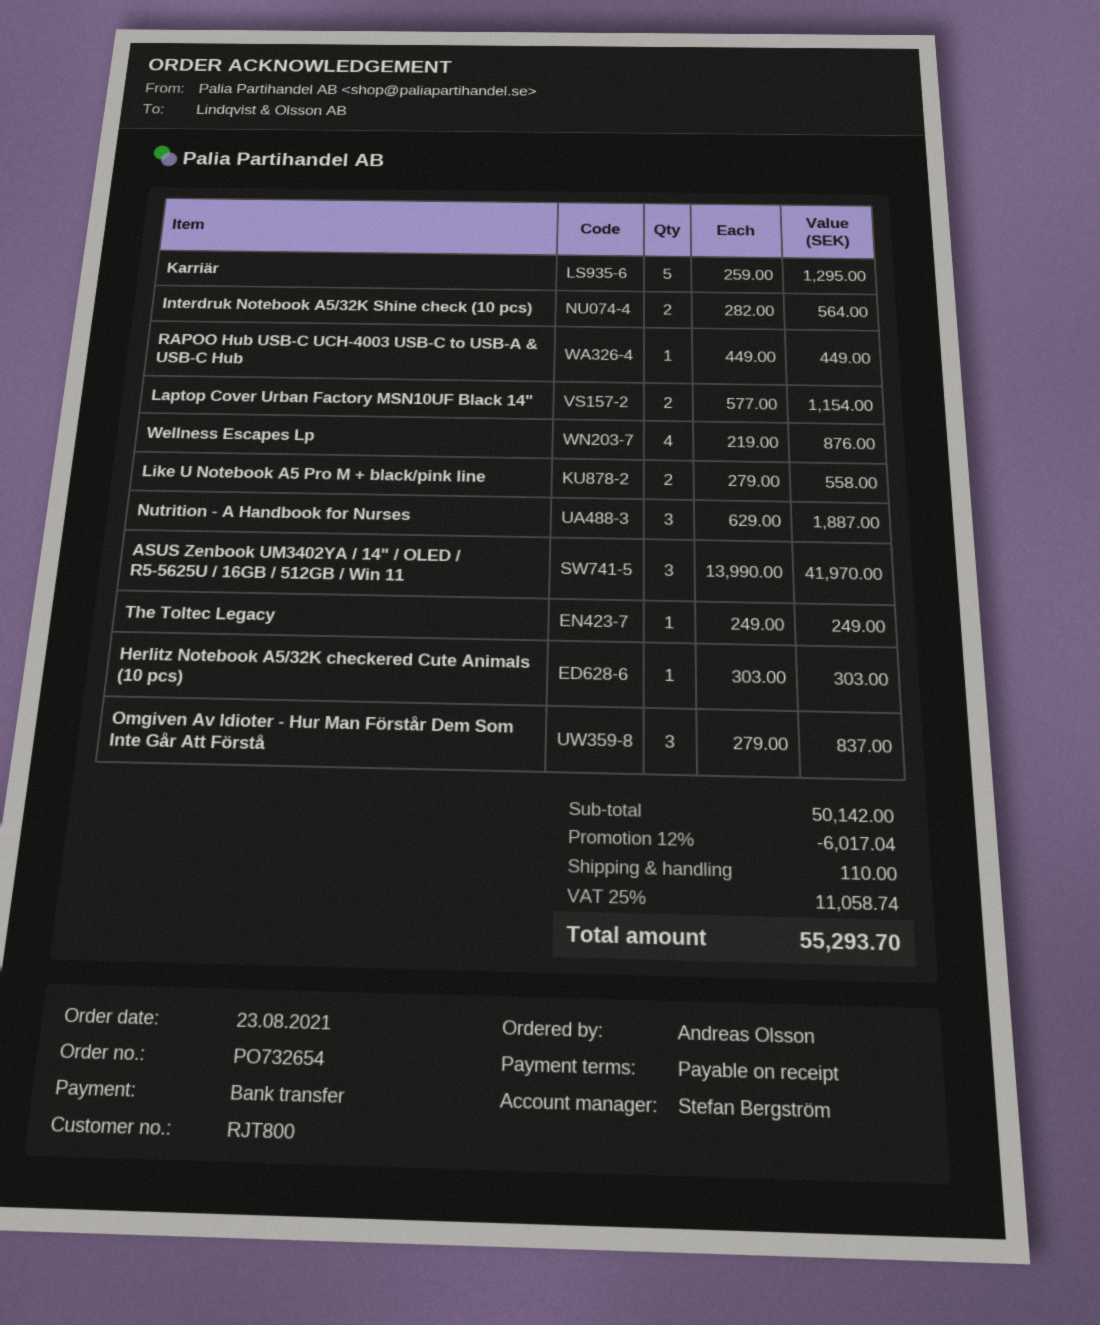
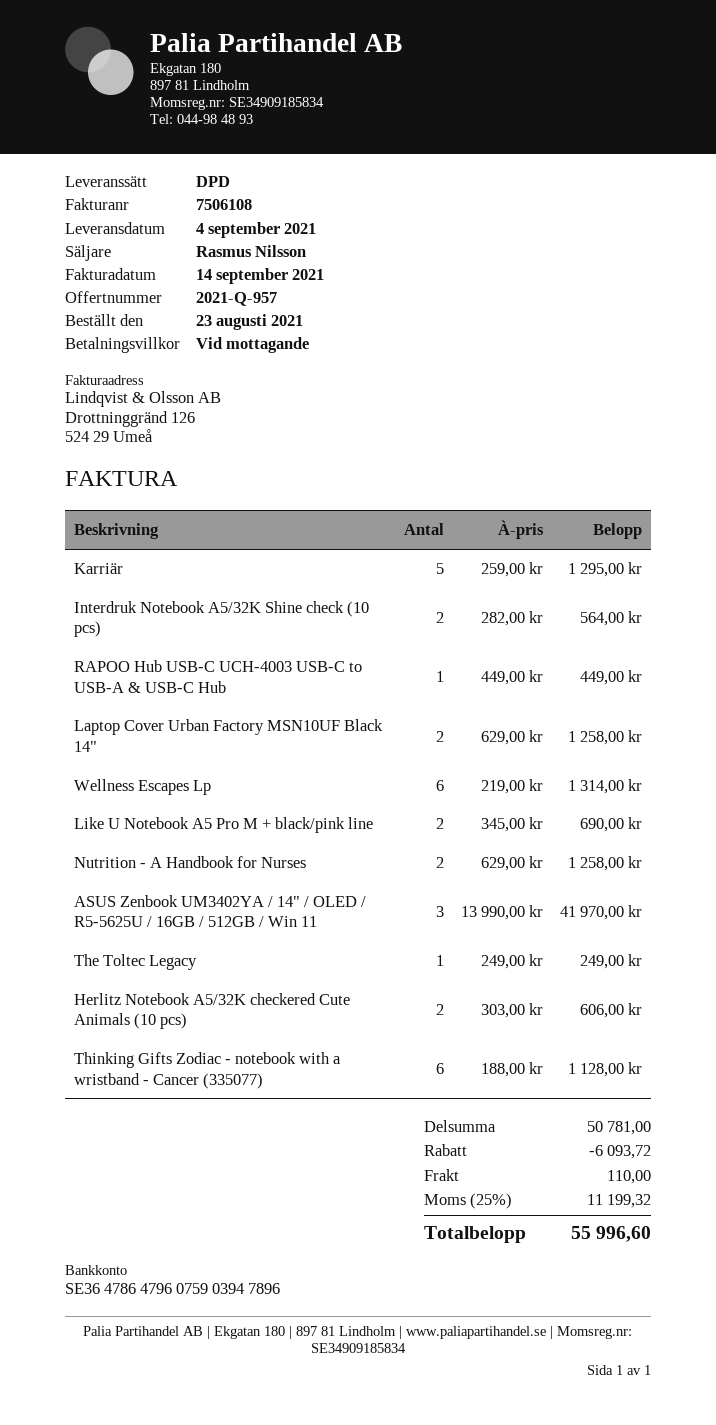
sales rep: Stefan Bergström -> Rasmus Nilsson
Laptop Cover Urban Factory MSN10UF Black 14": 2 x 577.00 = 1154.00 -> 2 x 629.00 = 1258.00
Wellness Escapes Lp: 4 x 219.00 = 876.00 -> 6 x 219.00 = 1314.00
Like U Notebook A5 Pro M + black/pink line: 2 x 279.00 = 558.00 -> 2 x 345.00 = 690.00
Nutrition - A Handbook for Nurses: 3 x 629.00 = 1887.00 -> 2 x 629.00 = 1258.00
Herlitz Notebook A5/32K checkered Cute Animals (10 pcs): 1 x 303.00 = 303.00 -> 2 x 303.00 = 606.00
Omgiven Av Idioter - Hur Man Förstår Dem Som Inte Går Att Förstå: 3 x 279.00 = 837.00 -> none
Thinking Gifts Zodiac - notebook with a wristband - Cancer (335077): none -> 6 x 188.00 = 1128.00
subtotal: 50142.00 -> 50781.00
discount: 6017.04 -> 6093.72
tax: 25% = 11058.74 -> 25% = 11199.32
total: 55293.70 -> 55996.60

